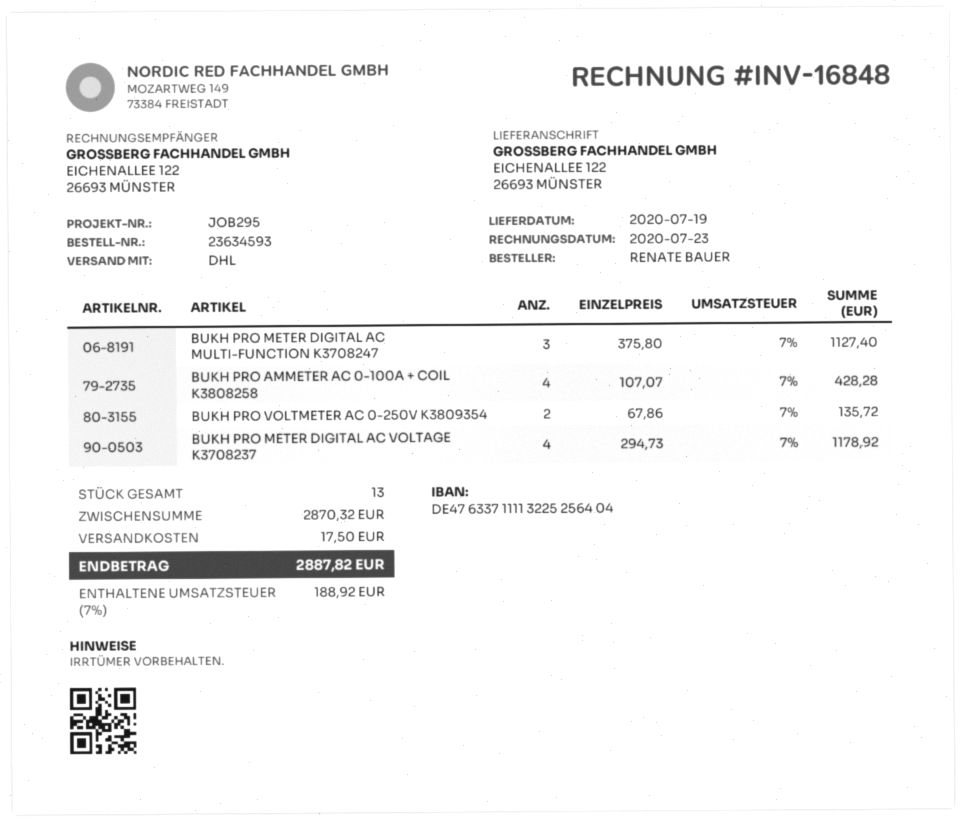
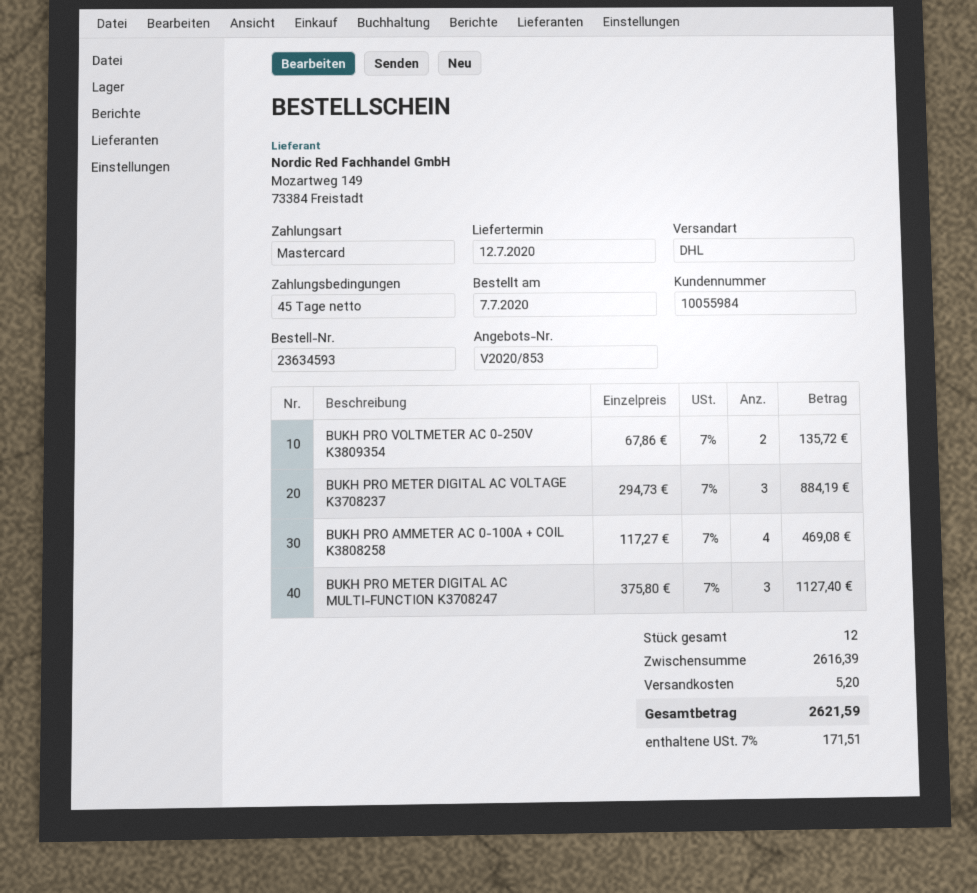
delivery date: 2020-07-19 -> 2020-07-12
BUKH PRO AMMETER AC 0-100A + COIL K3808258: 4 x 107.07 = 428.28 -> 4 x 117.27 = 469.08
BUKH PRO METER DIGITAL AC VOLTAGE K3708237: 4 x 294.73 = 1178.92 -> 3 x 294.73 = 884.19
total quantity: 13 -> 12
subtotal: 2870.32 -> 2616.39
shipping: 17.50 -> 5.20
tax: 7% = 188.92 -> 7% = 171.51
total: 2887.82 -> 2621.59

